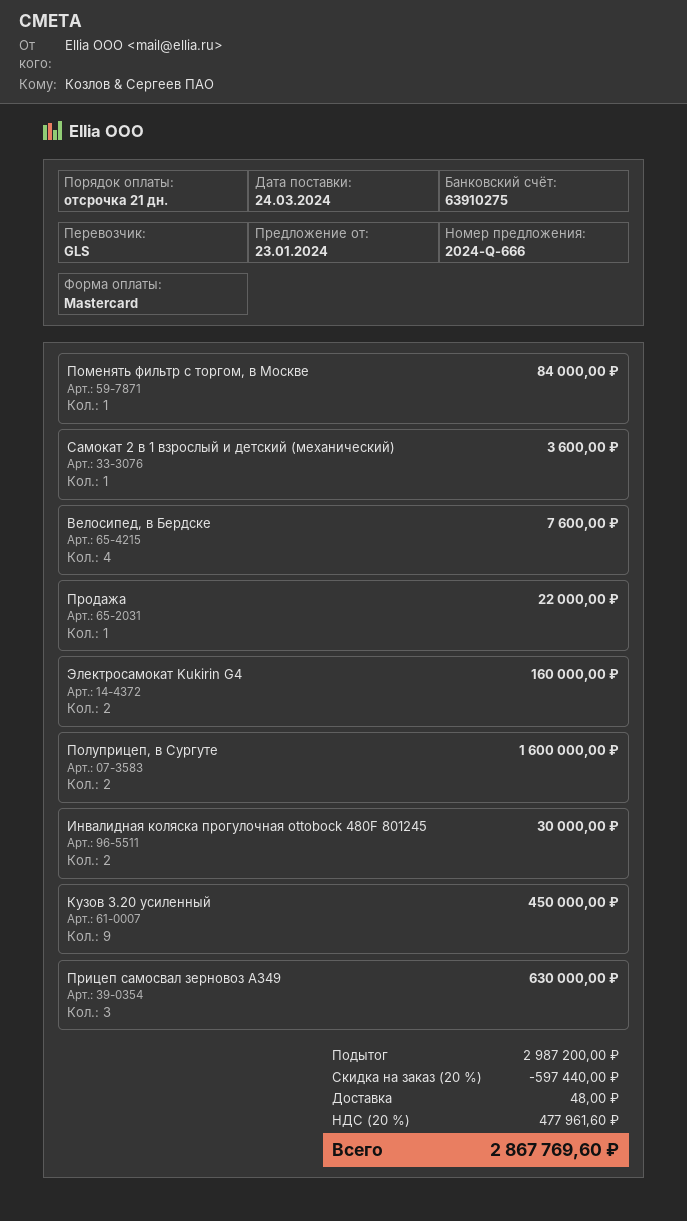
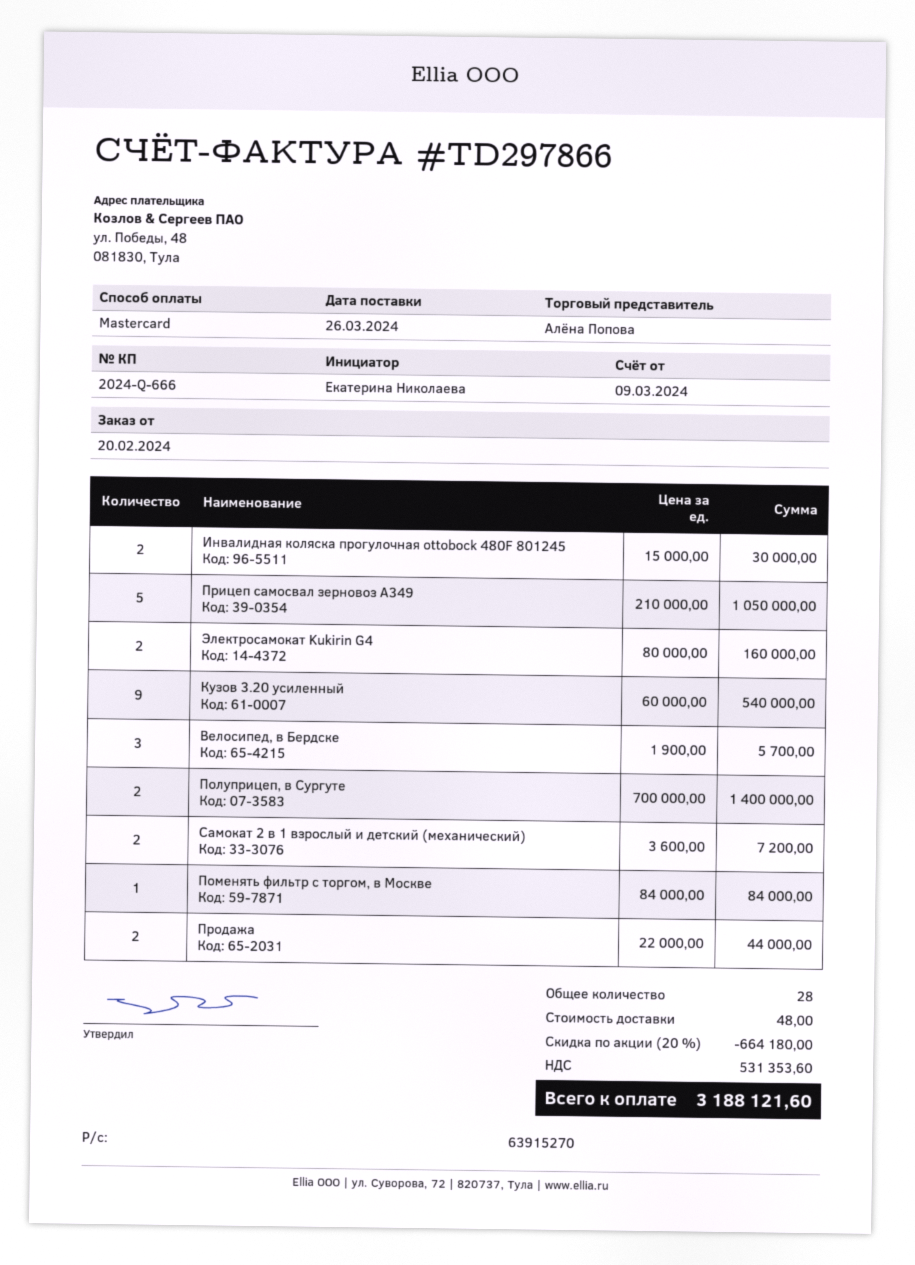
delivery date: 2024-03-24 -> 2024-03-26
bank account: 63910275 -> 63915270
Самокат 2 в 1 взрослый и детский (механический): 1 for 3600.00 -> 2 for 7200.00
Велосипед, в Бердске: 4 for 7600.00 -> 3 for 5700.00
Продажа: 1 for 22000.00 -> 2 for 44000.00
Полуприцеп, в Сургуте: 2 for 1600000.00 -> 2 for 1400000.00
Кузов 3.20 усиленный: 9 for 450000.00 -> 9 for 540000.00
Прицеп самосвал зерновоз А349: 3 for 630000.00 -> 5 for 1050000.00
discount: 20% = 597440.00 -> 20% = 664180.00
tax: 477961.60 -> 531353.60
total: 2867769.60 -> 3188121.60

